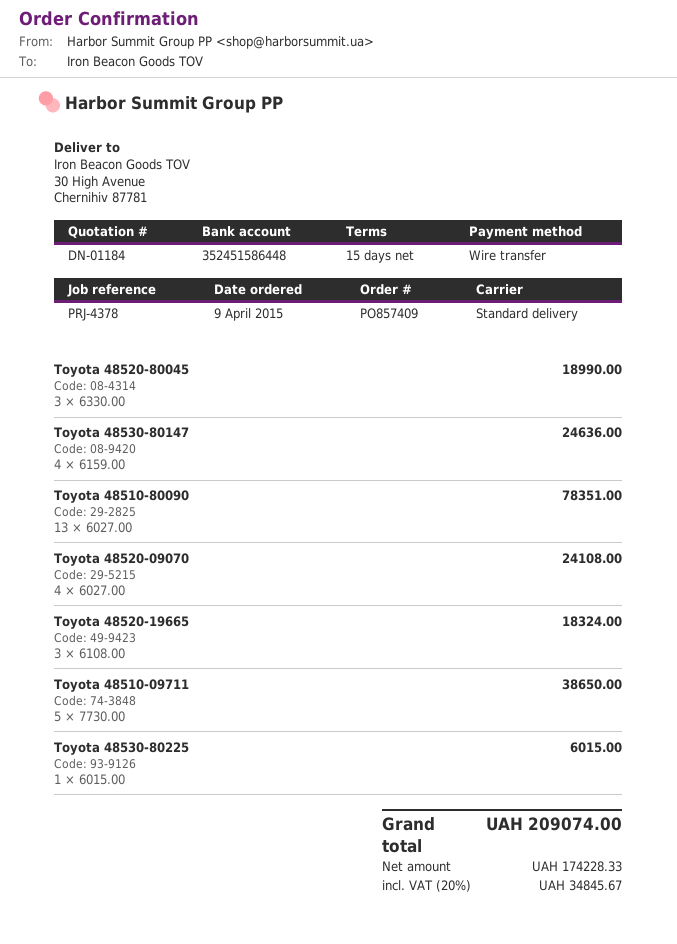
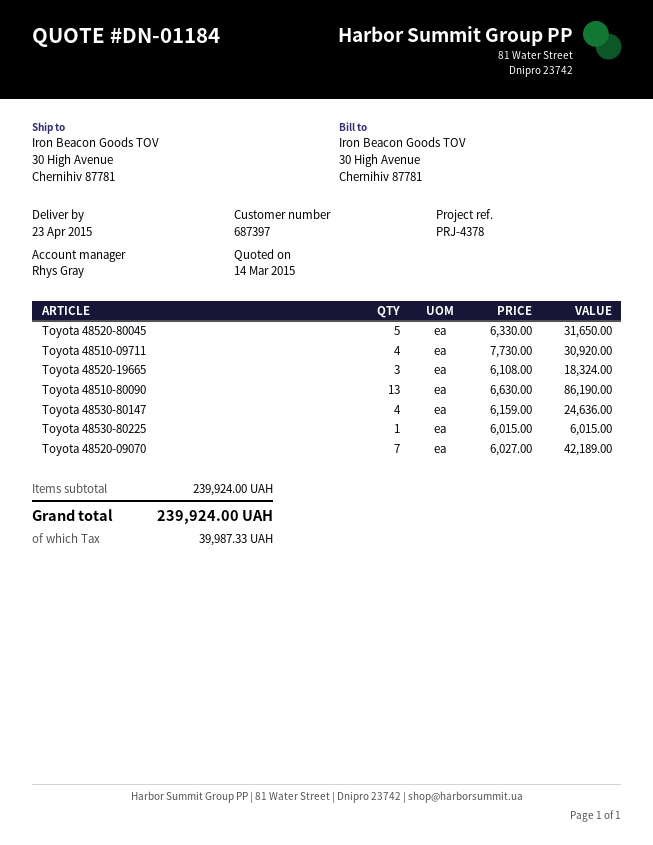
Toyota 48520-80045: 3 x 6330.00 = 18990.00 -> 5 x 6330.00 = 31650.00
Toyota 48510-80090: 13 x 6027.00 = 78351.00 -> 13 x 6630.00 = 86190.00
Toyota 48520-09070: 4 x 6027.00 = 24108.00 -> 7 x 6027.00 = 42189.00
Toyota 48510-09711: 5 x 7730.00 = 38650.00 -> 4 x 7730.00 = 30920.00
tax: 34845.67 -> 39987.33
total: 209074.00 -> 239924.00

